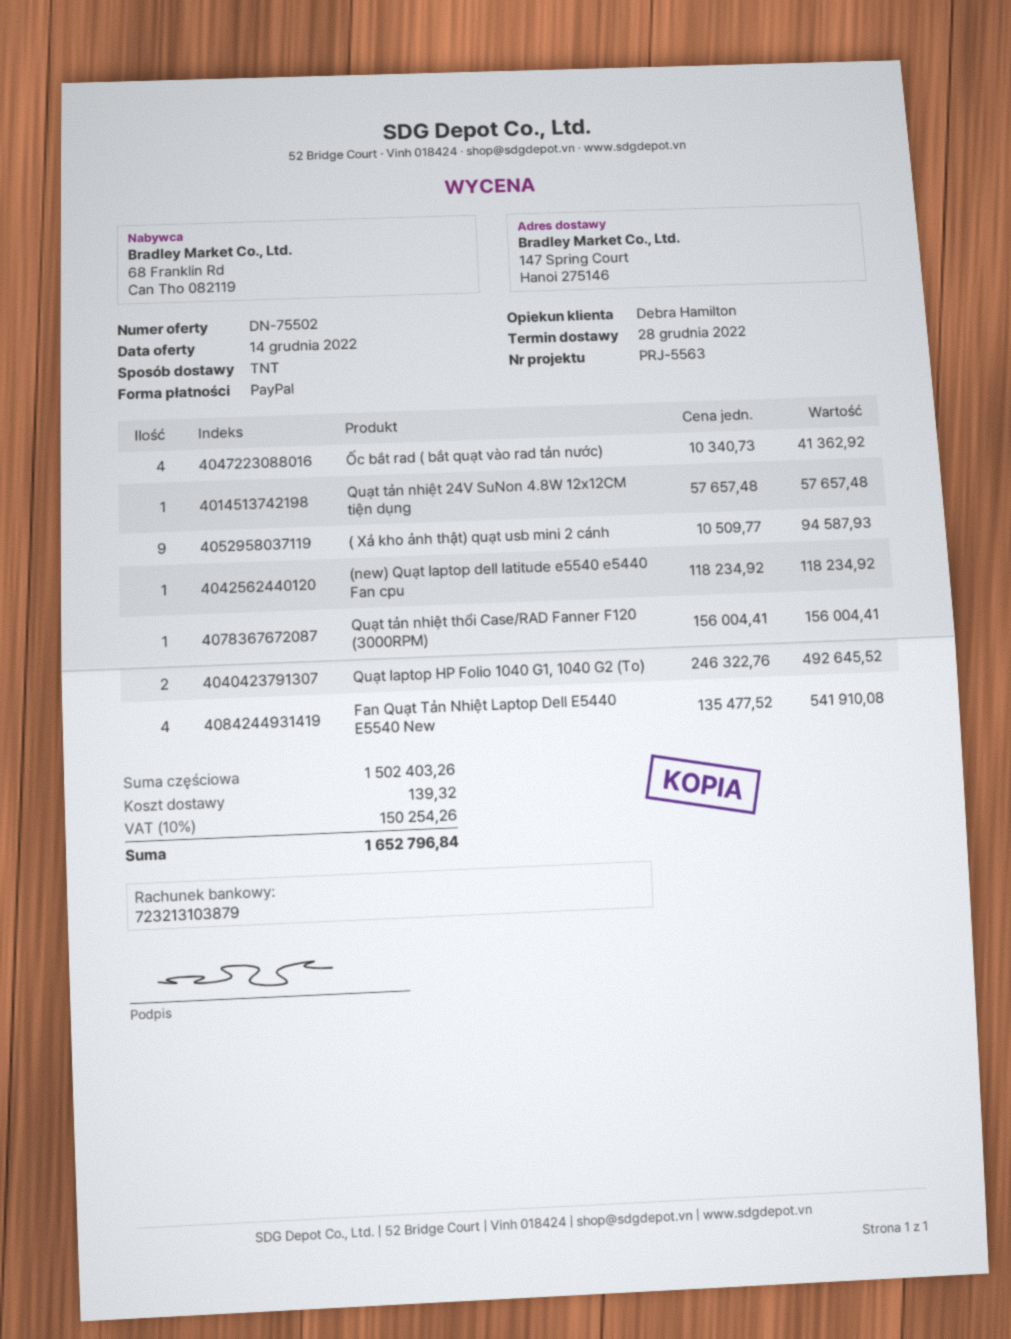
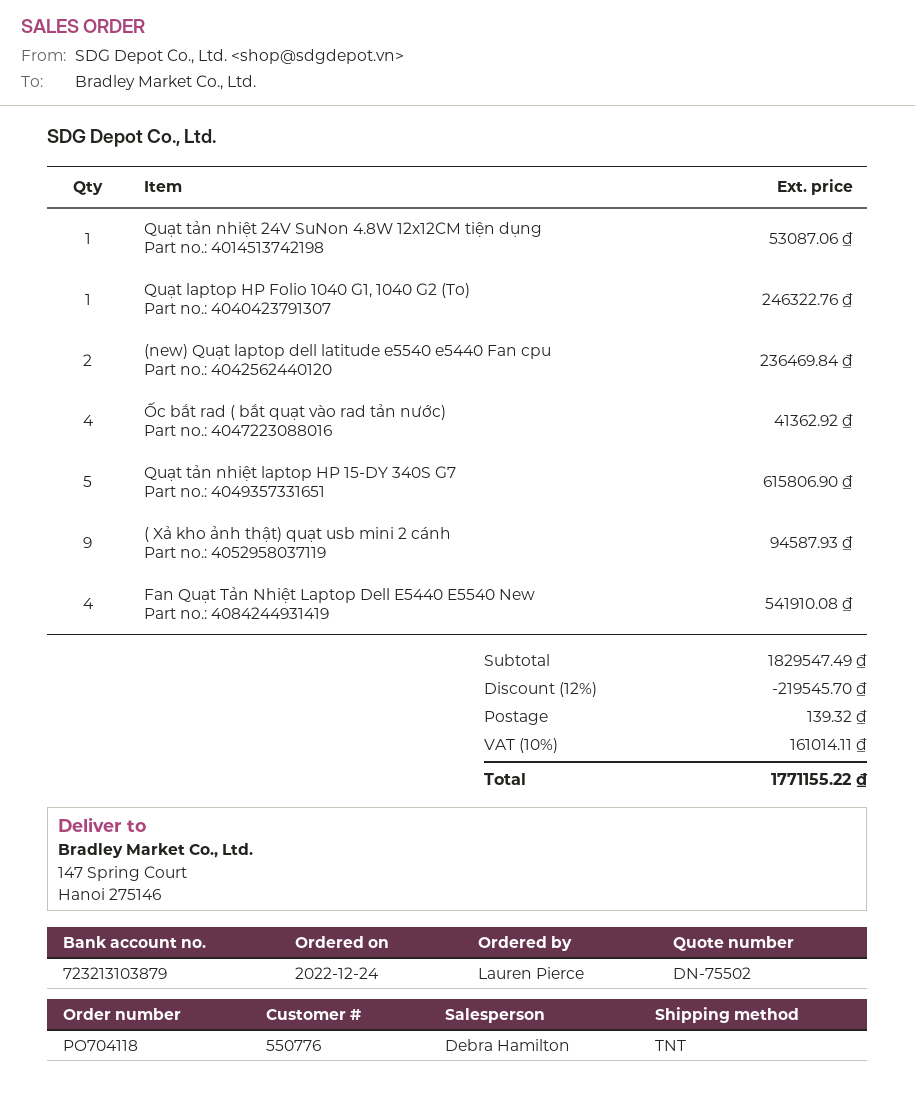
Quạt tản nhiệt 24V SuNon 4.8W 12x12CM tiện dụng: 1 for 57657.48 -> 1 for 53087.06
(new) Quạt laptop dell latitude e5540 e5440 Fan cpu: 1 for 118234.92 -> 2 for 236469.84
Quạt tản nhiệt thổi Case/RAD Fanner F120 (3000RPM): 1 for 156004.41 -> none
Quạt laptop HP Folio 1040 G1, 1040 G2 (To): 2 for 492645.52 -> 1 for 246322.76
Quạt tản nhiệt laptop HP 15-DY 340S G7: none -> 5 for 615806.90
subtotal: 1502403.26 -> 1829547.49
discount: none -> 12% = 219545.70
tax: 10% = 150254.26 -> 10% = 161014.11
total: 1652796.84 -> 1771155.22

